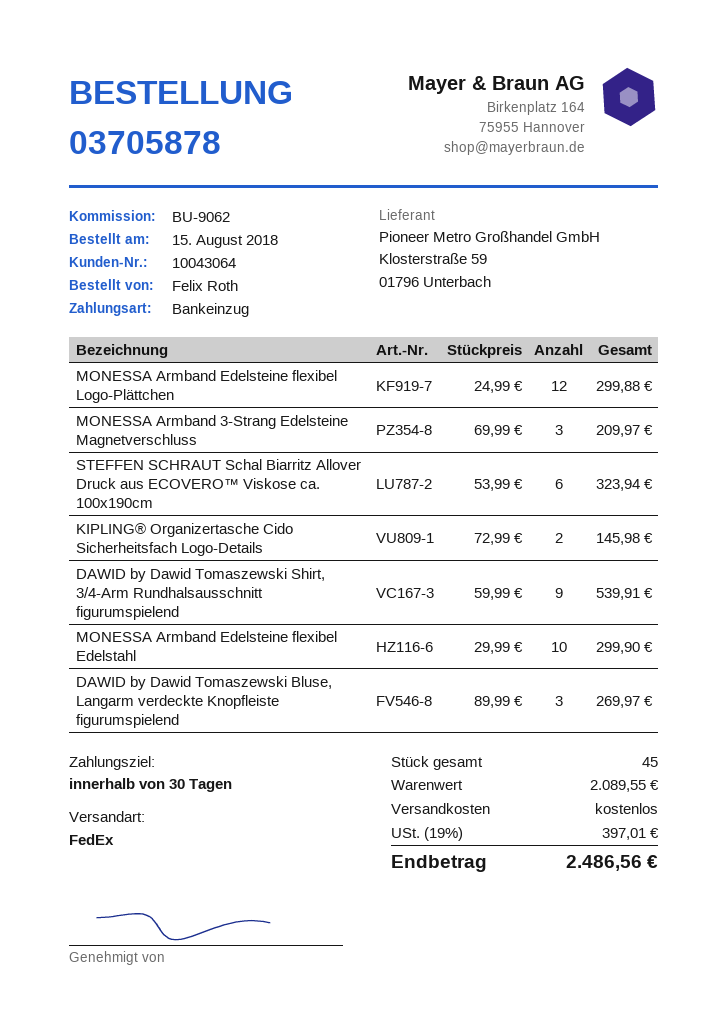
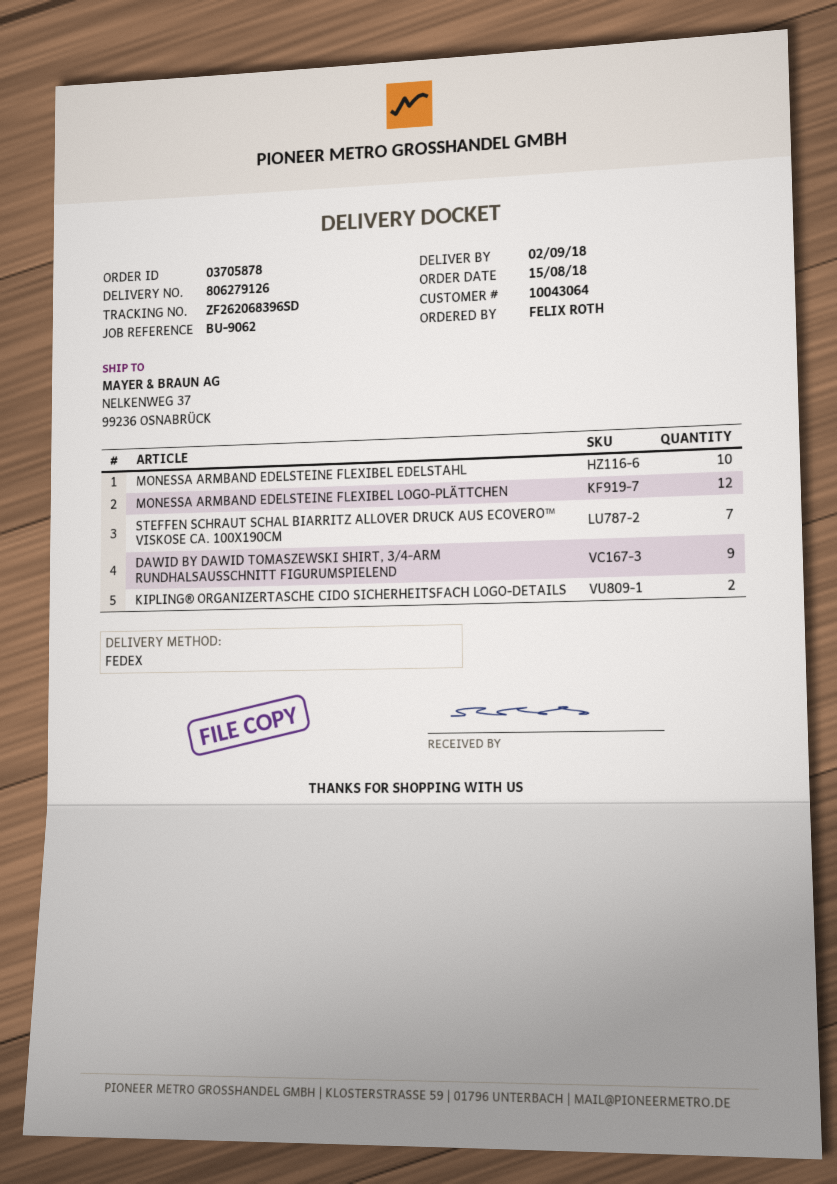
MONESSA Armband 3-Strang Edelsteine Magnetverschluss: 3 -> none
STEFFEN SCHRAUT Schal Biarritz Allover Druck aus ECOVERO™ Viskose ca. 100x190cm: 6 -> 7
DAWID by Dawid Tomaszewski Bluse, Langarm verdeckte Knopfleiste figurumspielend: 3 -> none

